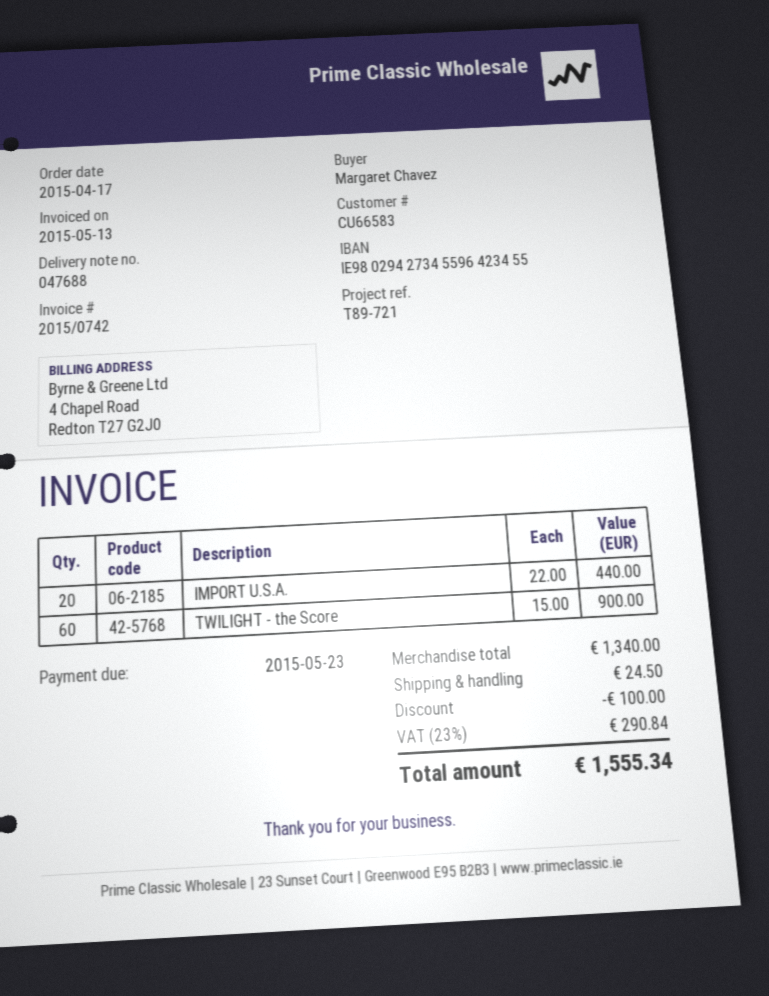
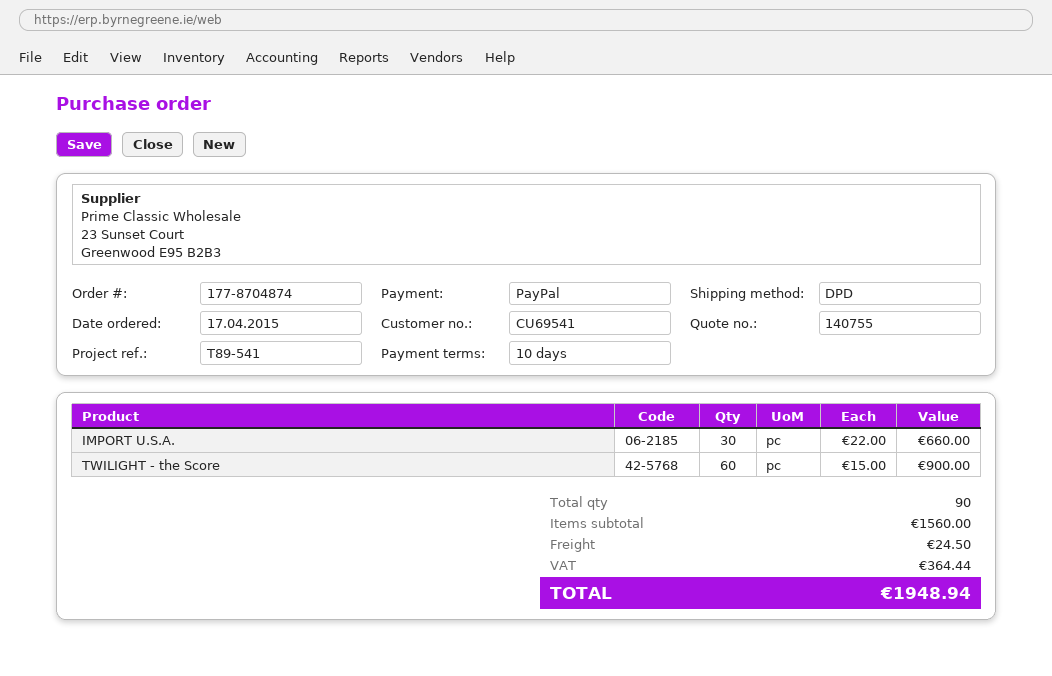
customer number: CU66583 -> CU69541
reference: T89-721 -> T89-541
IMPORT U.S.A.: 20 x 22.00 = 440.00 -> 30 x 22.00 = 660.00
subtotal: 1340.00 -> 1560.00
discount: 100.00 -> none
tax: 290.84 -> 364.44
total: 1555.34 -> 1948.94

